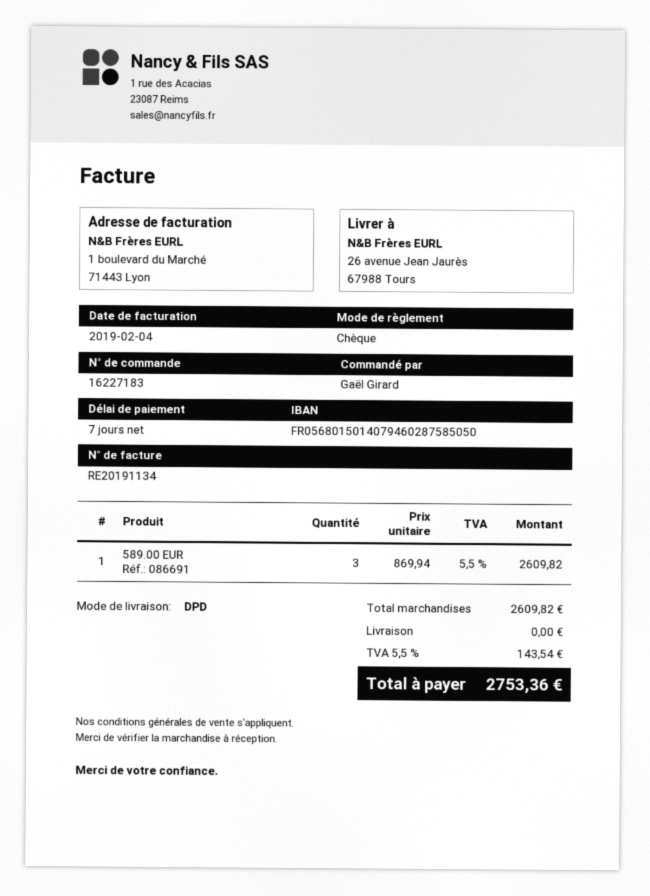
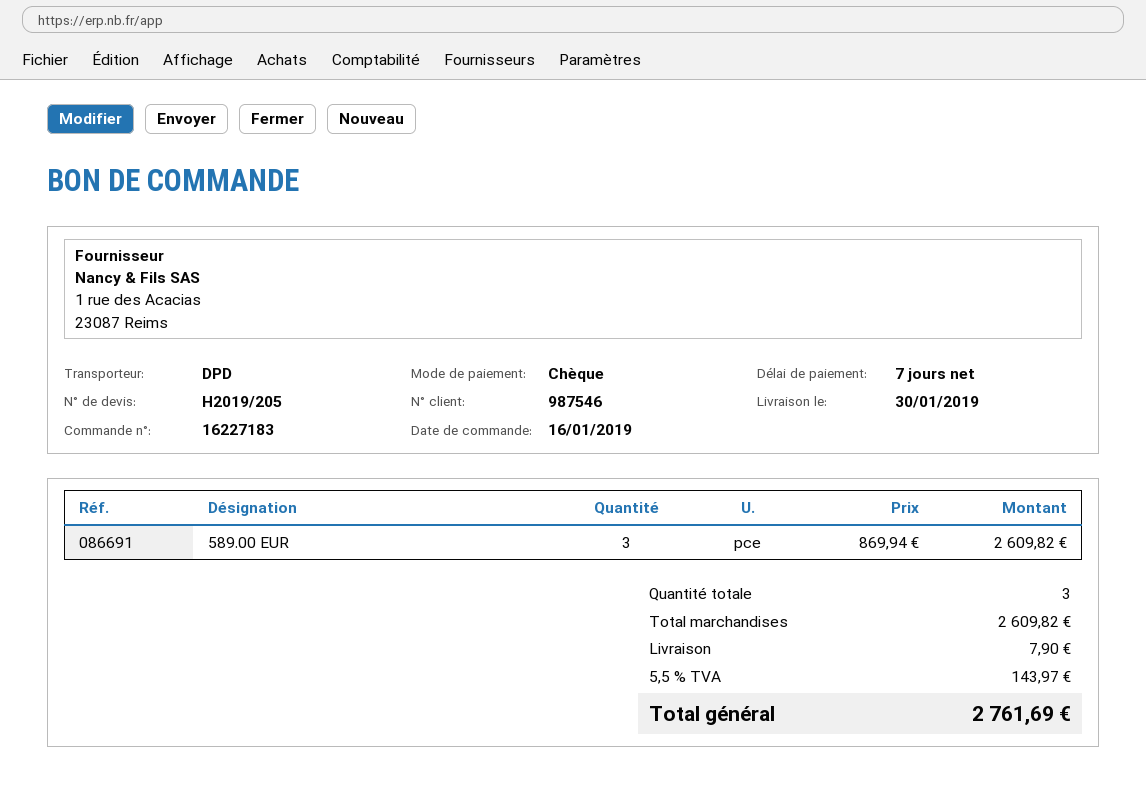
shipping: 0.00 -> 7.90
tax: 5.5% = 143.54 -> 5.5% = 143.97
total: 2753.36 -> 2761.69

